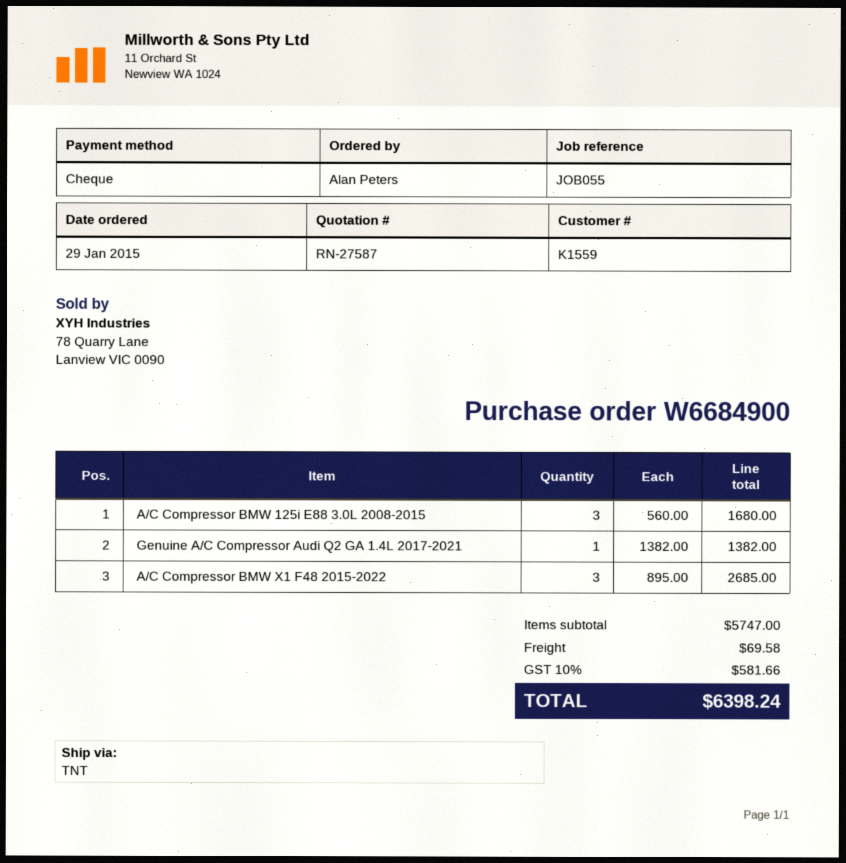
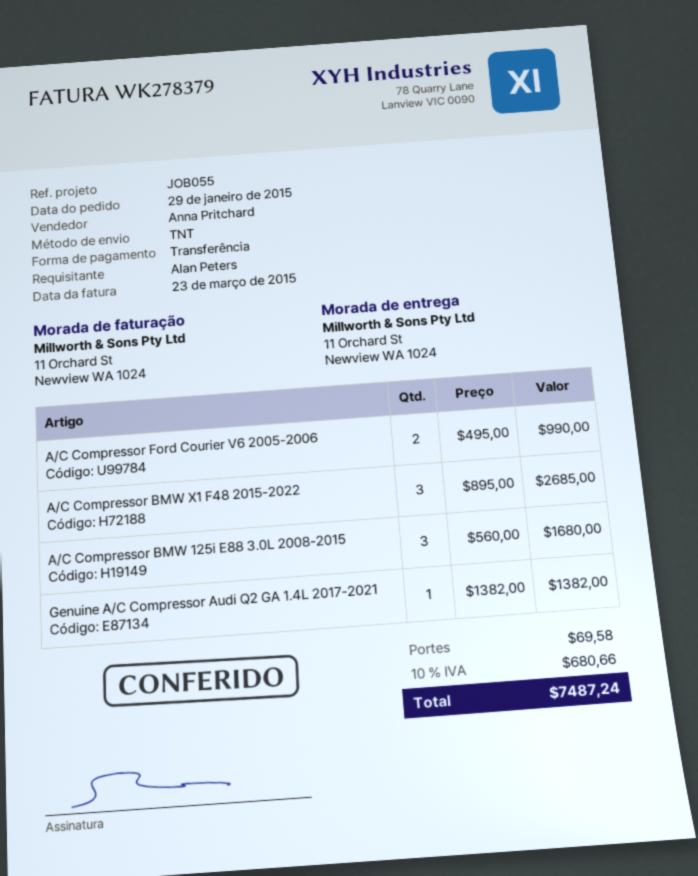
payment method: cheque -> bank transfer
A/C Compressor Ford Courier V6 2005-2006: none -> 2 x 495.00 = 990.00
tax: 10% = 581.66 -> 10% = 680.66
total: 6398.24 -> 7487.24

